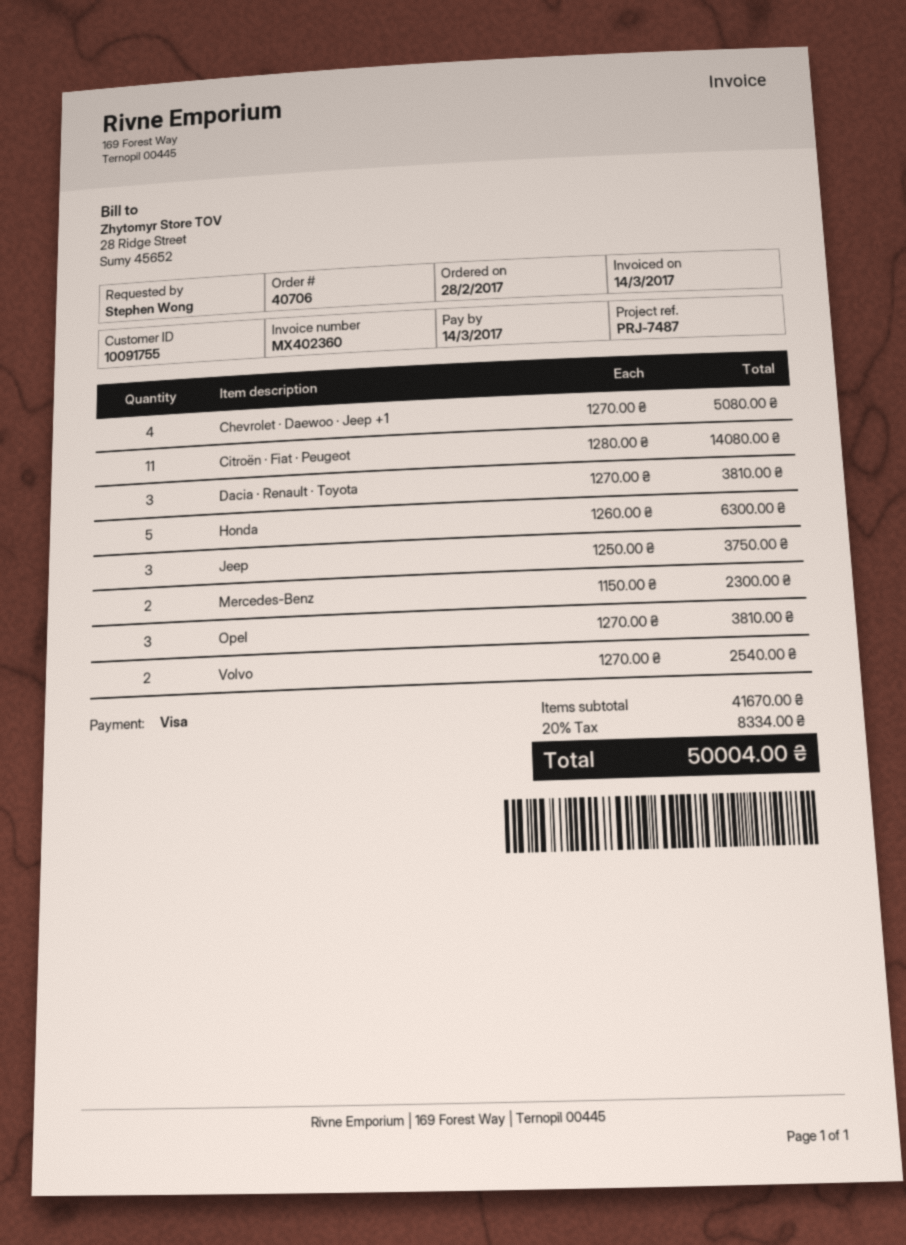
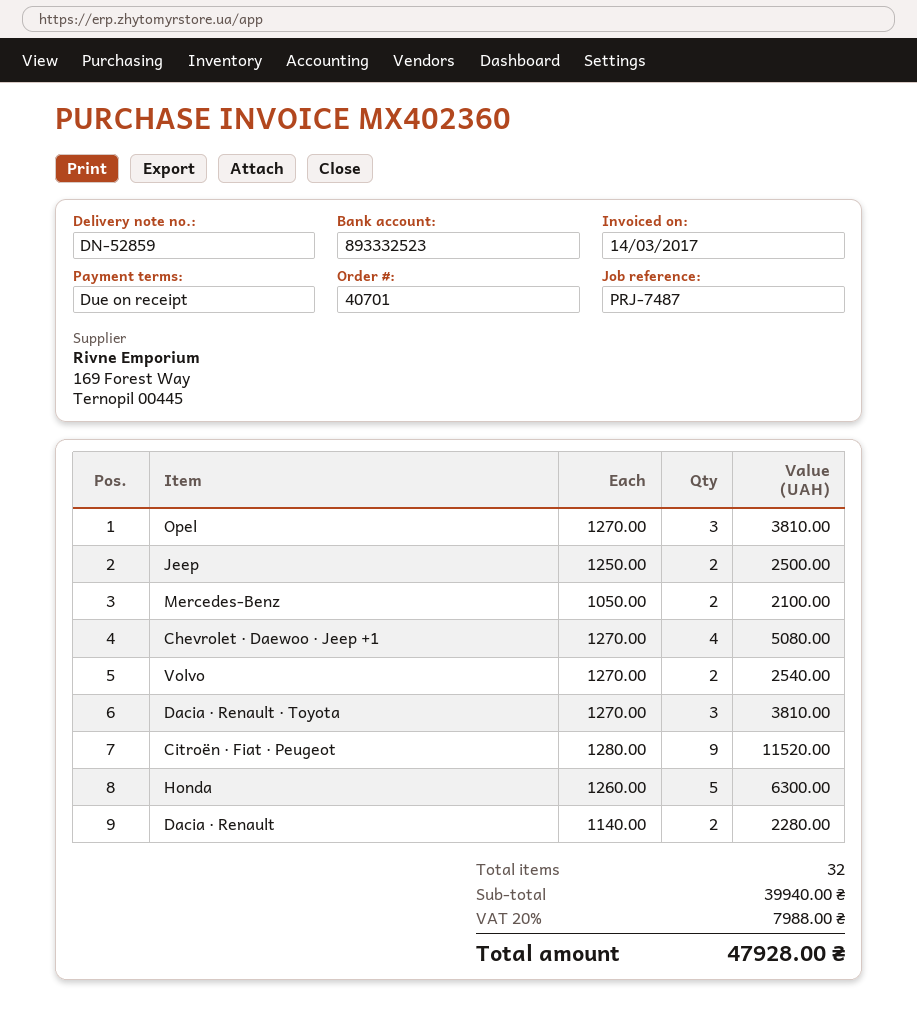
order number: 40706 -> 40701
Citroën · Fiat · Peugeot: 11 x 1280.00 = 14080.00 -> 9 x 1280.00 = 11520.00
Jeep: 3 x 1250.00 = 3750.00 -> 2 x 1250.00 = 2500.00
Mercedes-Benz: 2 x 1150.00 = 2300.00 -> 2 x 1050.00 = 2100.00
Dacia · Renault: none -> 2 x 1140.00 = 2280.00
subtotal: 41670.00 -> 39940.00
tax: 20% = 8334.00 -> 20% = 7988.00
total: 50004.00 -> 47928.00

